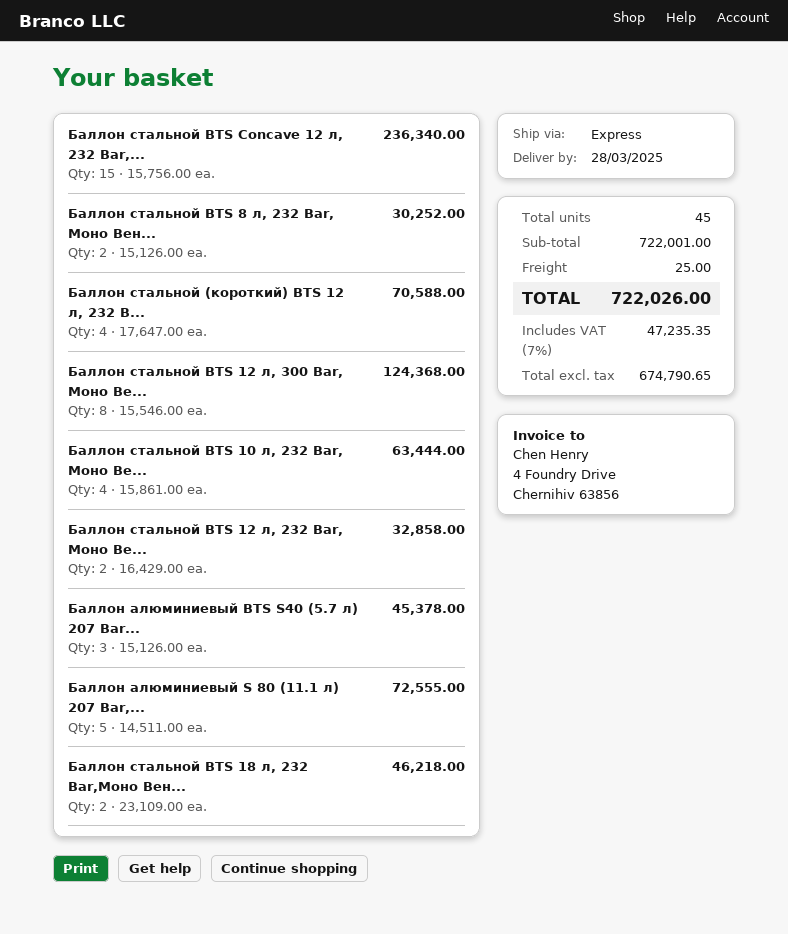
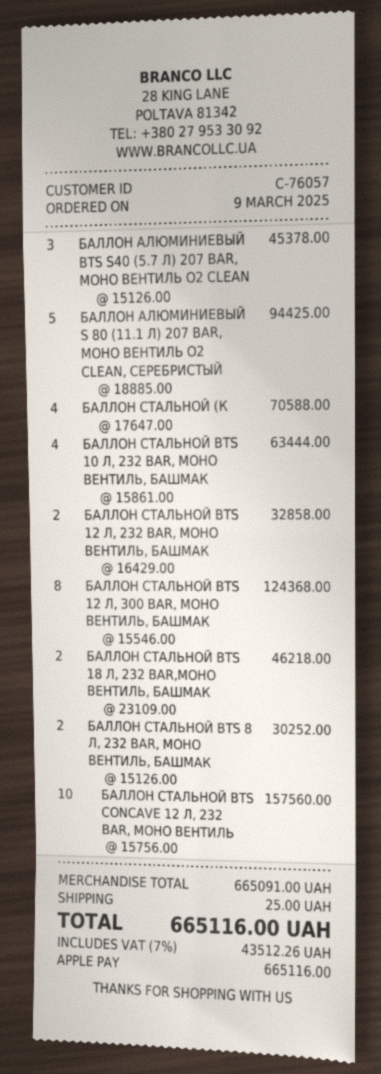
Баллон стальной BTS Concave 12 л, 232 Bar,...: 15 x 15756.00 = 236340.00 -> 10 x 15756.00 = 157560.00
Баллон алюминиевый S 80 (11.1 л) 207 Bar,...: 5 x 14511.00 = 72555.00 -> 5 x 18885.00 = 94425.00
subtotal: 722001.00 -> 665091.00
tax: 7% = 47235.35 -> 7% = 43512.26
total: 722026.00 -> 665116.00

